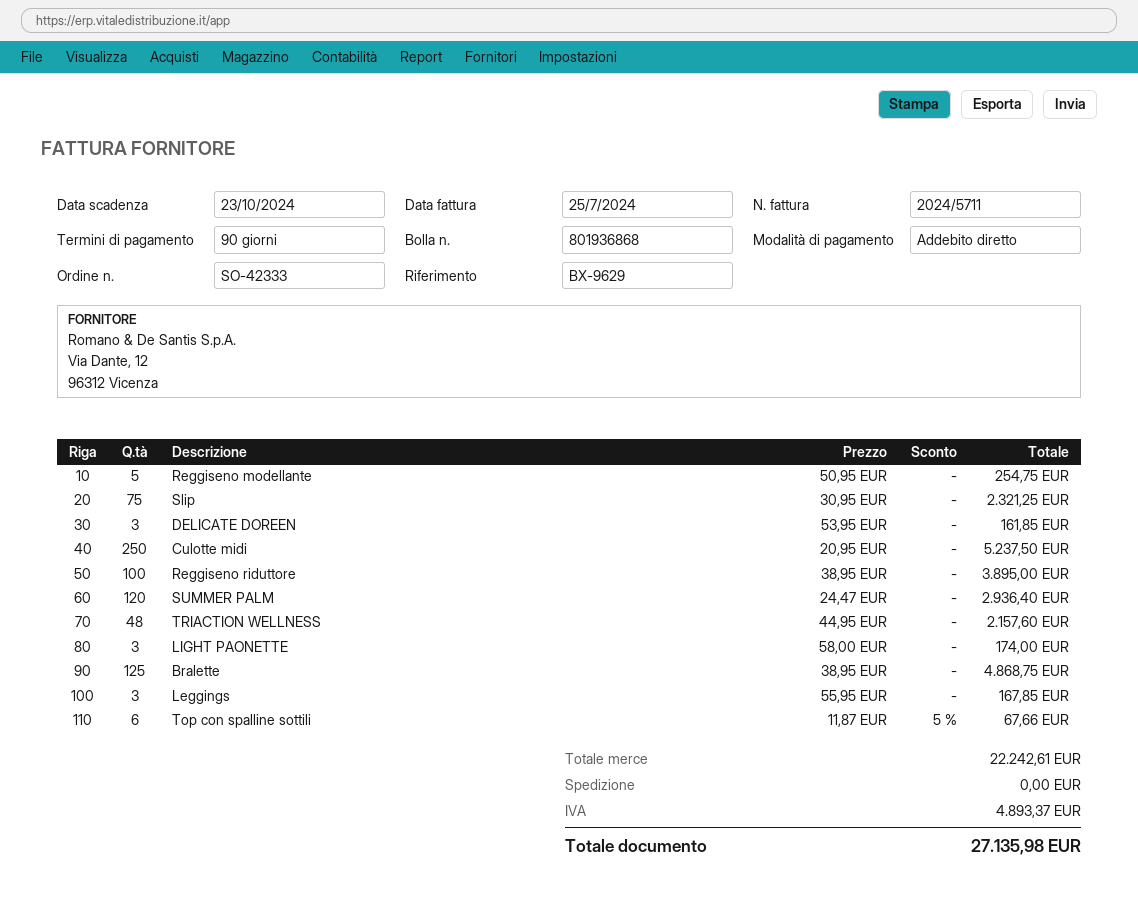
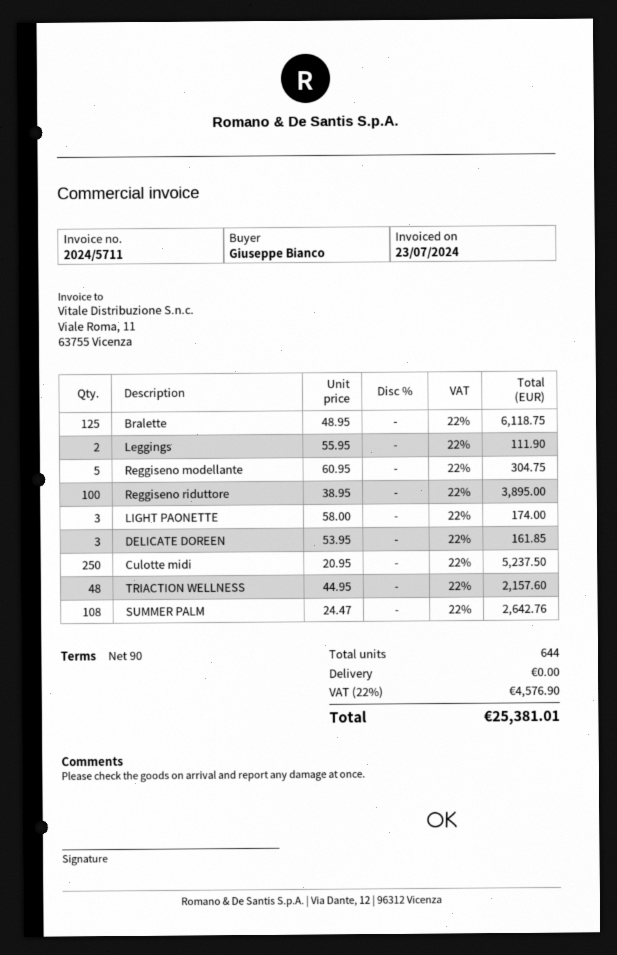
invoice date: 2024-07-25 -> 2024-07-23
Reggiseno modellante: 5 x 50.95 = 254.75 -> 5 x 60.95 = 304.75
Slip: 75 x 30.95 = 2321.25 -> none
SUMMER PALM: 120 x 24.47 = 2936.40 -> 108 x 24.47 = 2642.76
Bralette: 125 x 38.95 = 4868.75 -> 125 x 48.95 = 6118.75
Leggings: 3 x 55.95 = 167.85 -> 2 x 55.95 = 111.90
Top con spalline sottili: 6 x 11.87 - 5% = 67.66 -> none
tax: 4893.37 -> 4576.90
total: 27135.98 -> 25381.01

